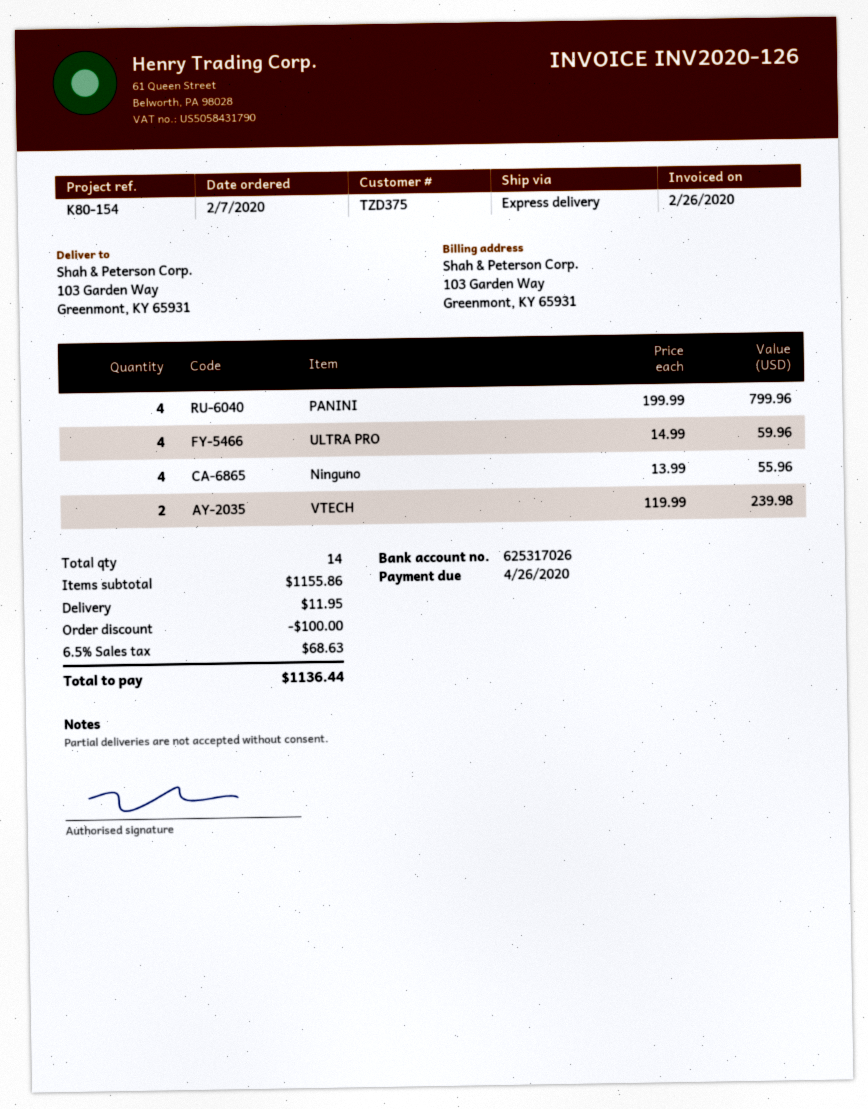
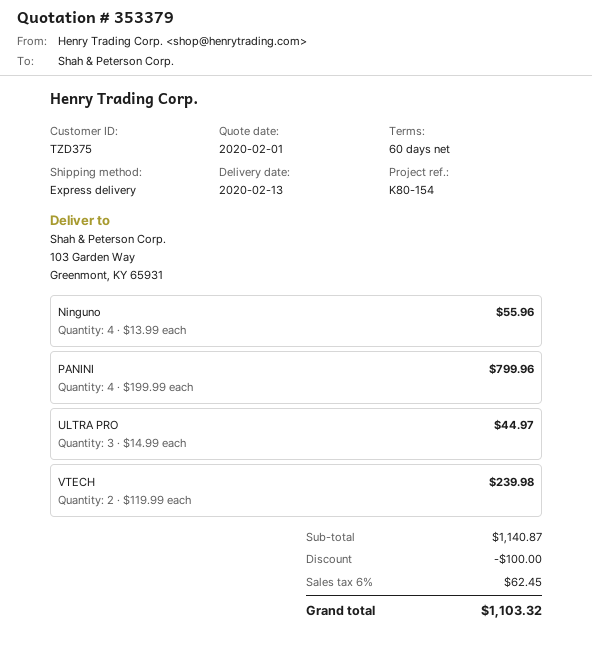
ULTRA PRO: 4 x 14.99 = 59.96 -> 3 x 14.99 = 44.97
subtotal: 1155.86 -> 1140.87
shipping: 11.95 -> none
tax: 6.5% = 68.63 -> 6% = 62.45
total: 1136.44 -> 1103.32

